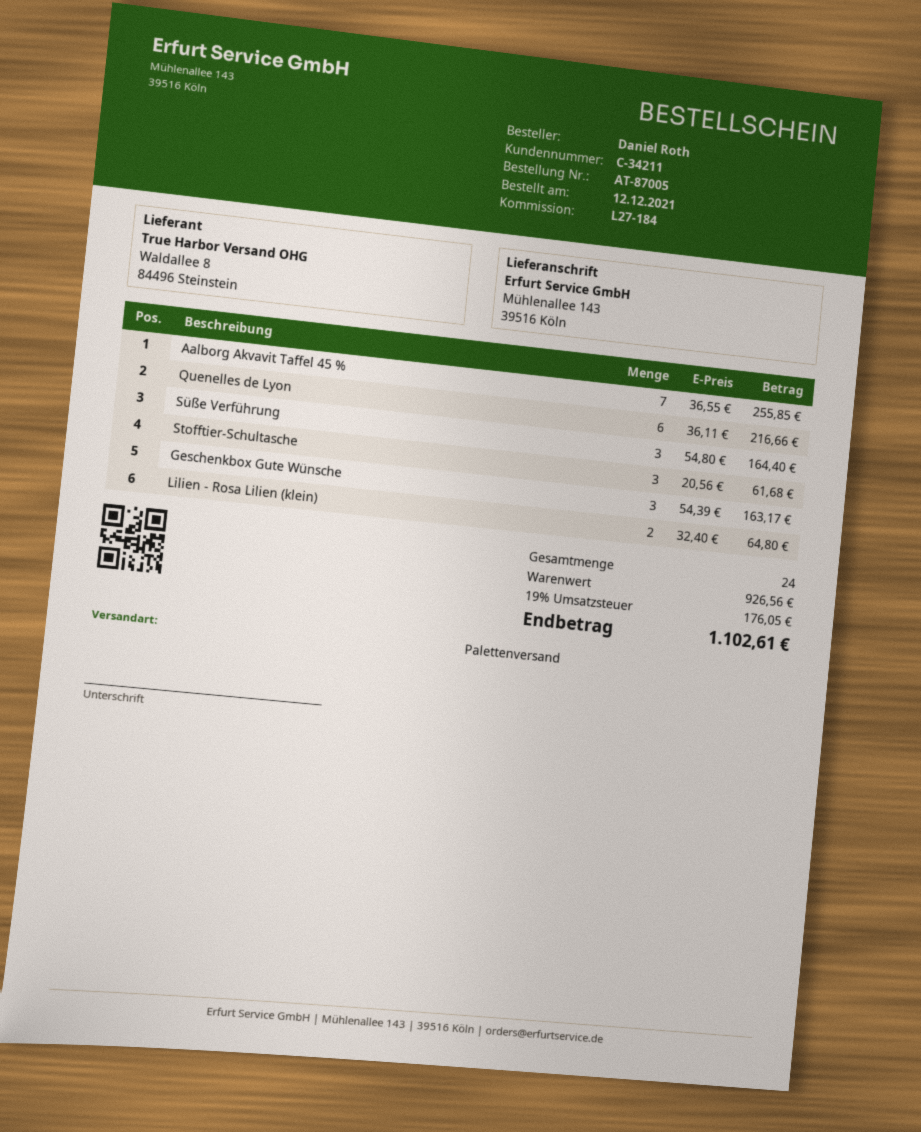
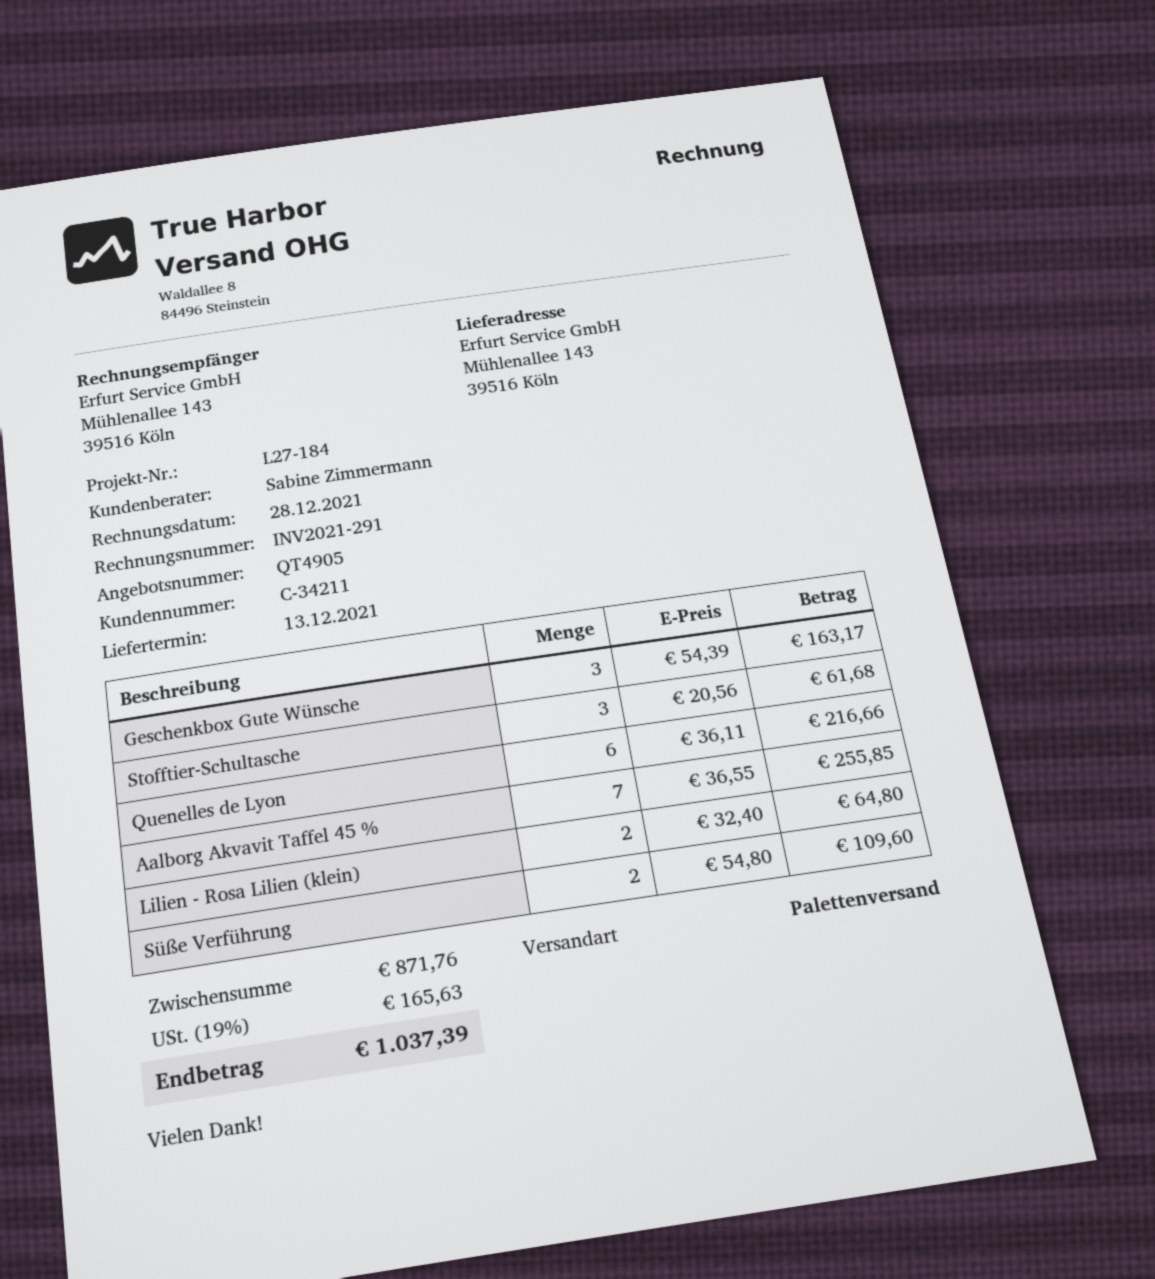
Süße Verführung: 3 x 54.80 = 164.40 -> 2 x 54.80 = 109.60
subtotal: 926.56 -> 871.76
tax: 19% = 176.05 -> 19% = 165.63
total: 1102.61 -> 1037.39

